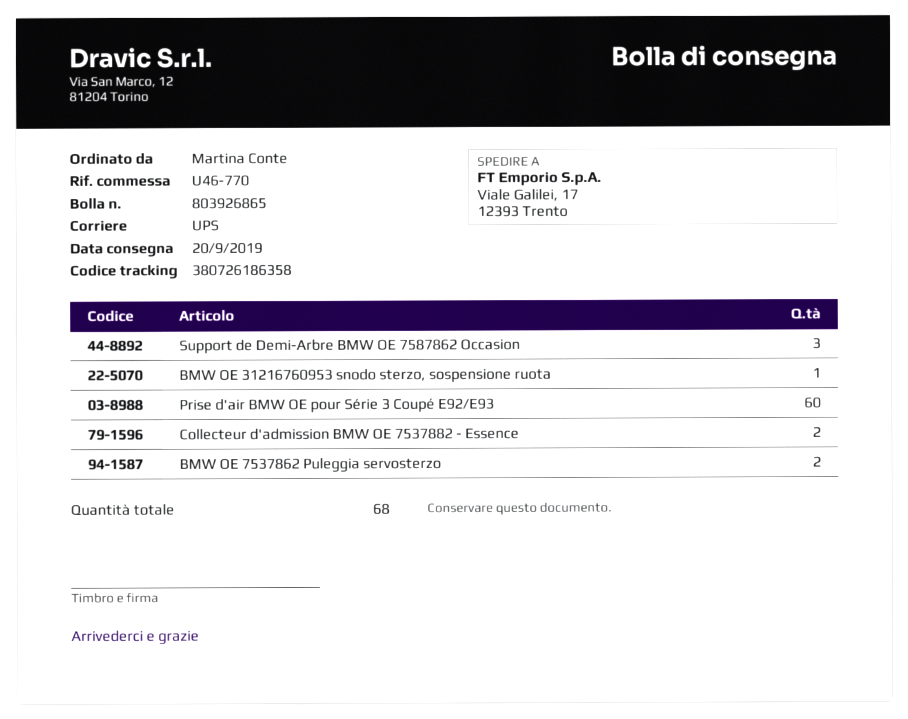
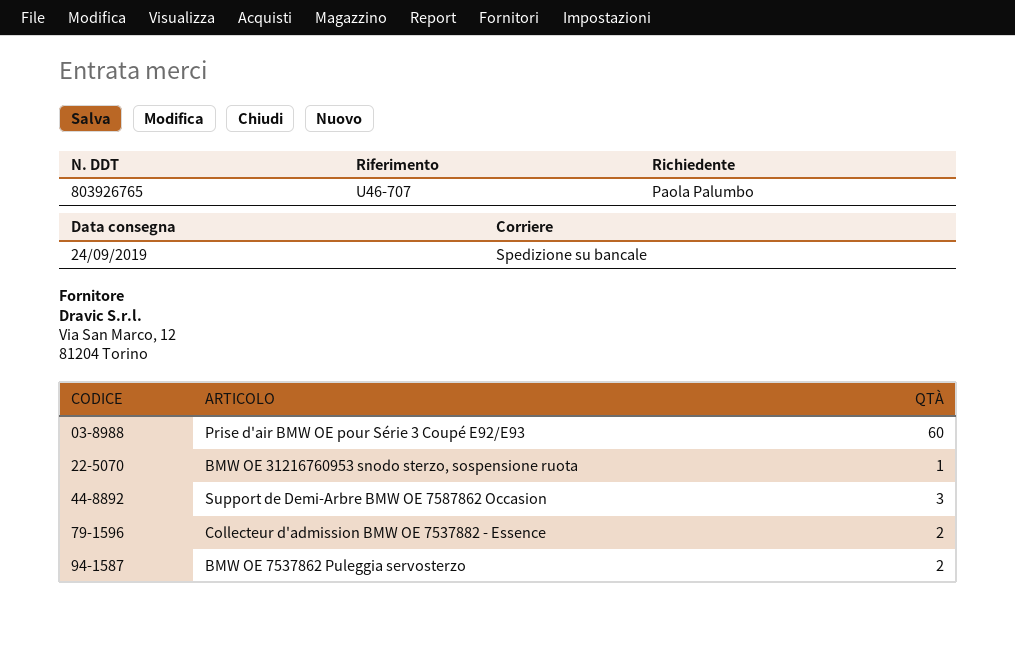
delivery note number: 803926865 -> 803926765
delivery date: 2019-09-20 -> 2019-09-24
reference: U46-770 -> U46-707
ordered by: Martina Conte -> Paola Palumbo
shipping method: UPS -> pallet freight

